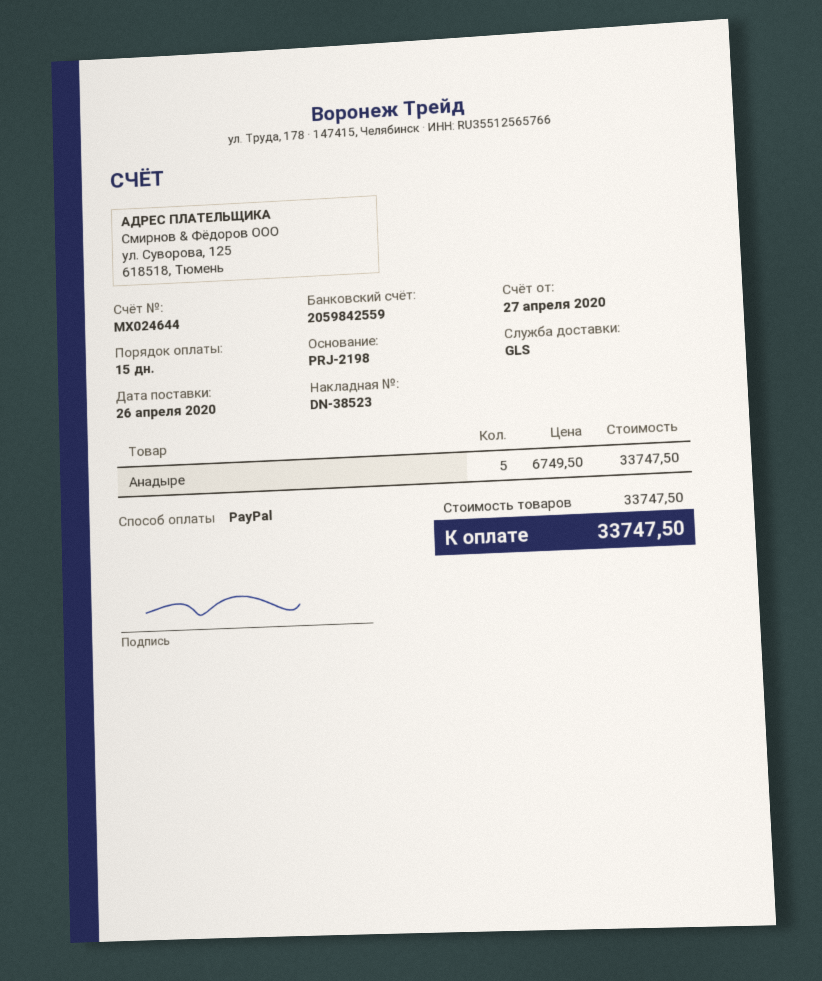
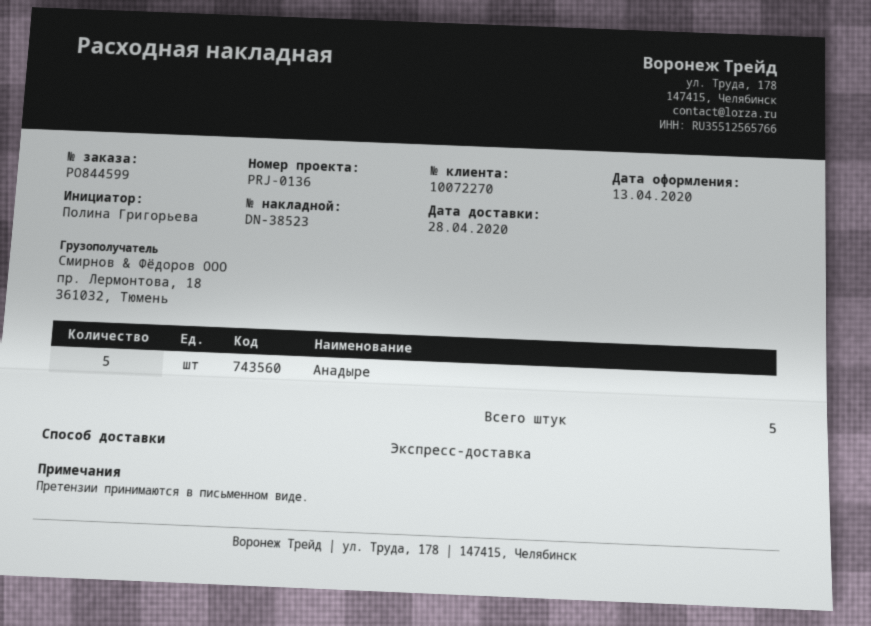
delivery date: 2020-04-26 -> 2020-04-28
reference: PRJ-2198 -> PRJ-0136
shipping method: GLS -> express

